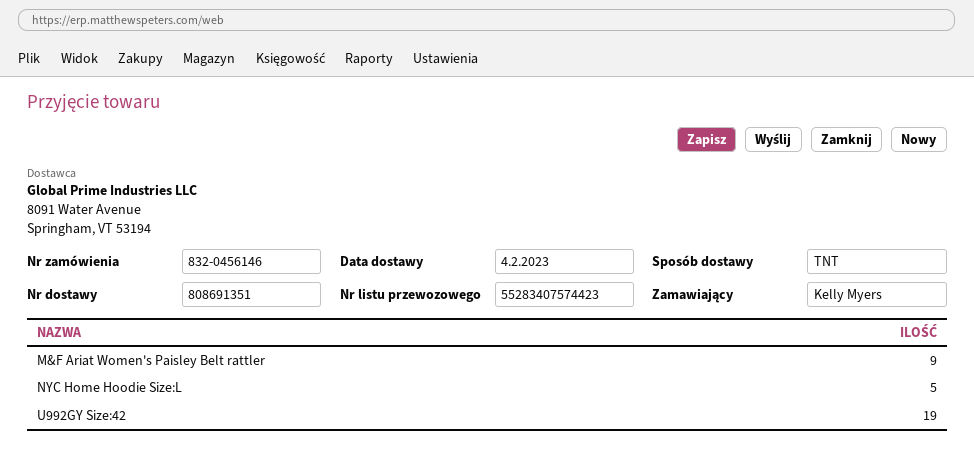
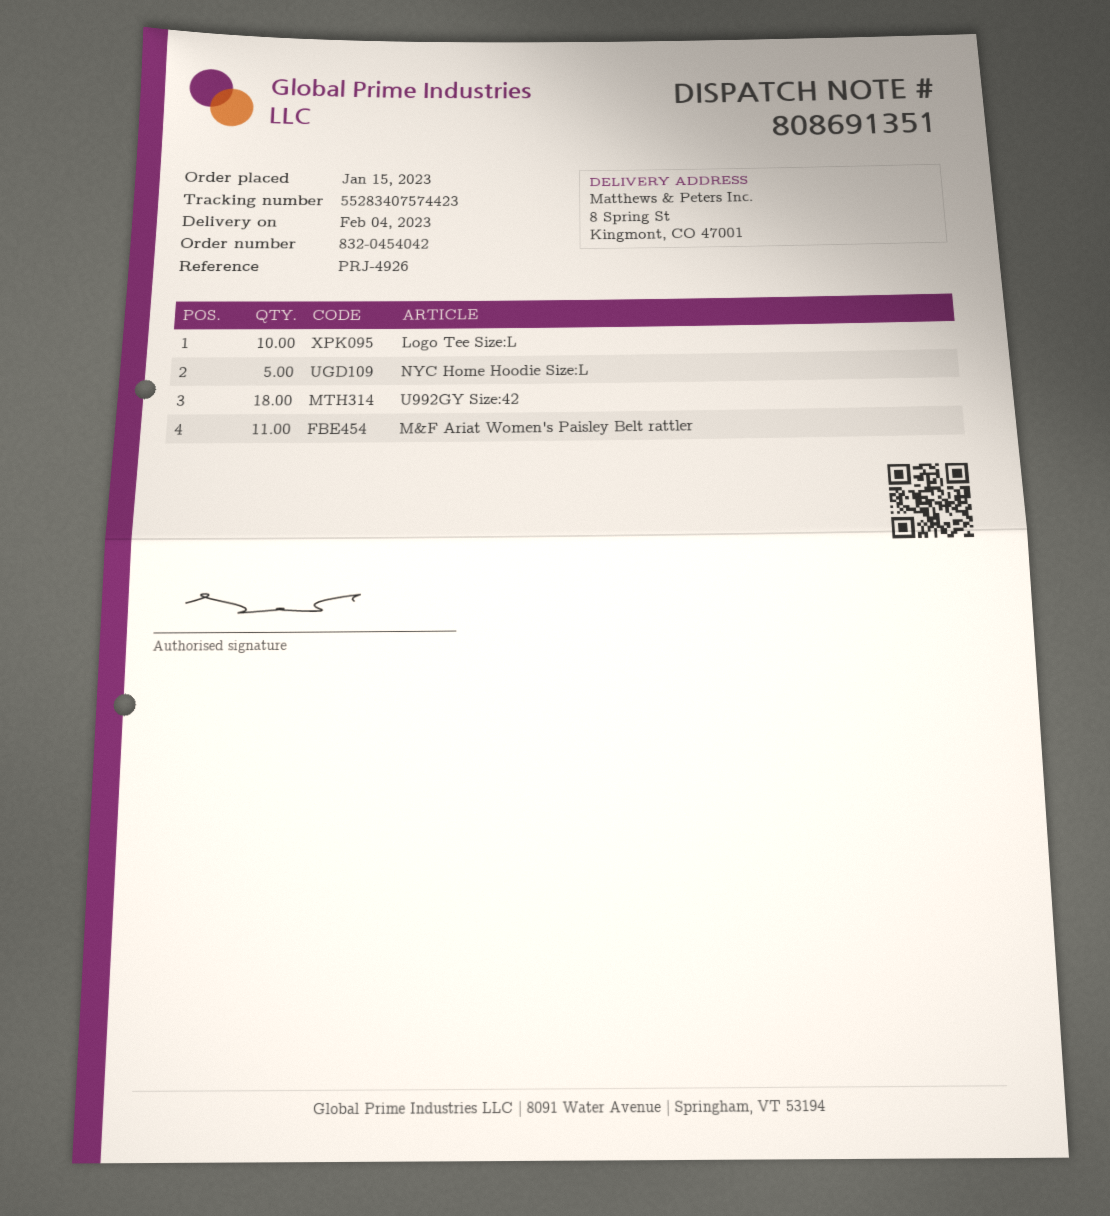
order number: 832-0456146 -> 832-0454042
M&F Ariat Women's Paisley Belt rattler: 9 -> 11
U992GY Size:42: 19 -> 18
Logo Tee Size:L: none -> 10

